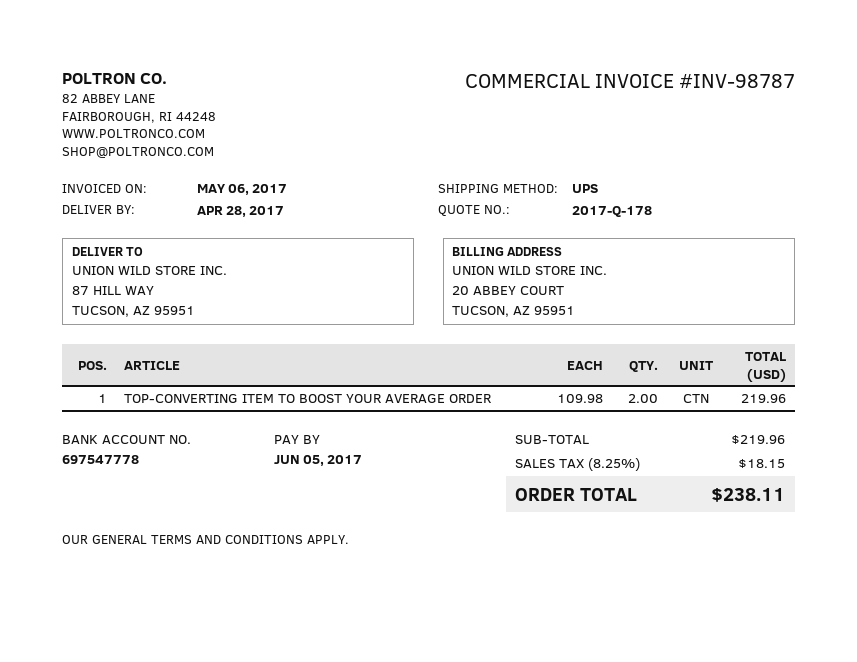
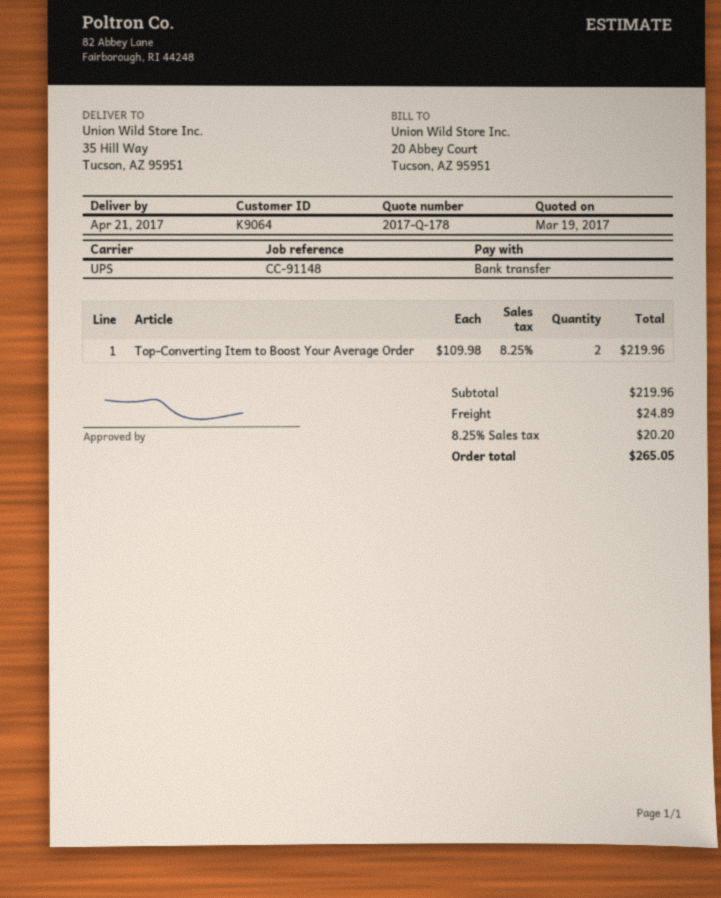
delivery date: 2017-04-28 -> 2017-04-21
ship to: 87 HILL WAY, TUCSON, AZ 95951 -> 35 Hill Way, Tucson, AZ 95951
shipping: none -> 24.89
tax: 8.25% = 18.15 -> 8.25% = 20.20
total: 238.11 -> 265.05

